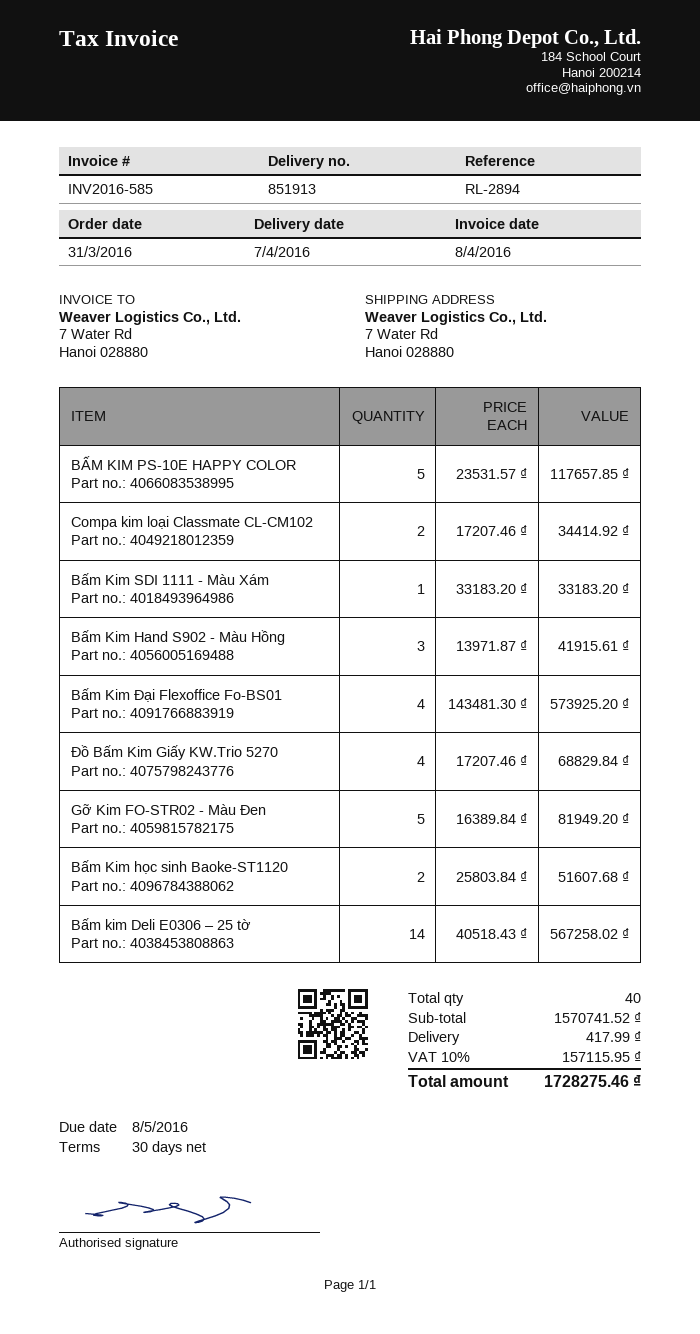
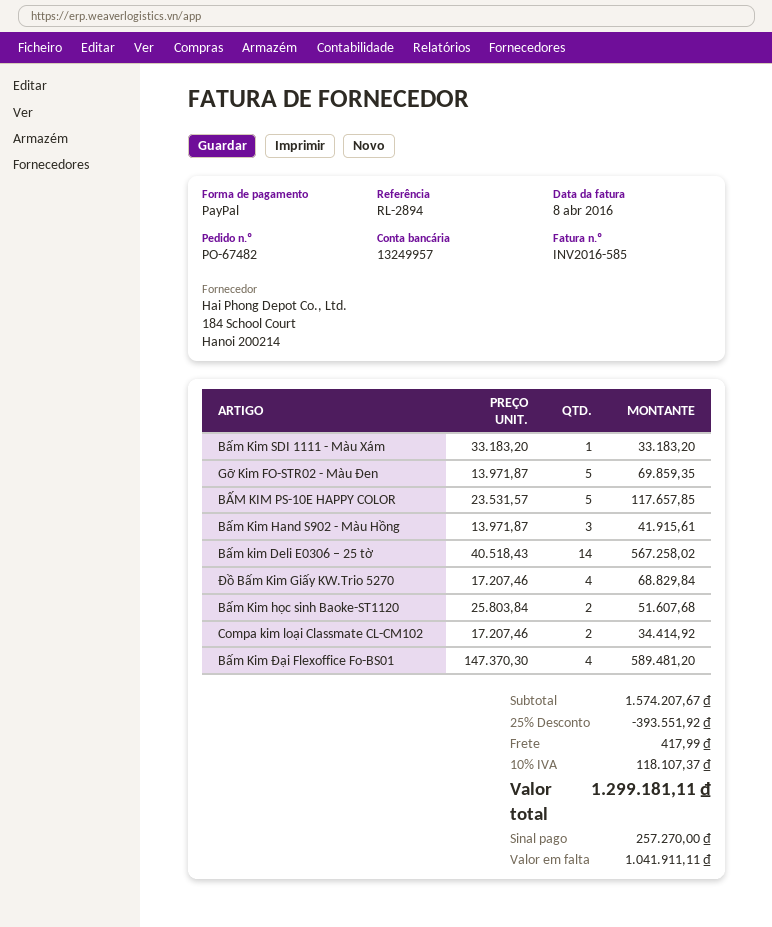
Bấm Kim Đại Flexoffice Fo-BS01: 4 x 143481.30 = 573925.20 -> 4 x 147370.30 = 589481.20
Gỡ Kim FO-STR02 - Màu Đen: 5 x 16389.84 = 81949.20 -> 5 x 13971.87 = 69859.35
subtotal: 1570741.52 -> 1574207.67
discount: none -> 25% = 393551.92
tax: 10% = 157115.95 -> 10% = 118107.37
total: 1728275.46 -> 1299181.11

